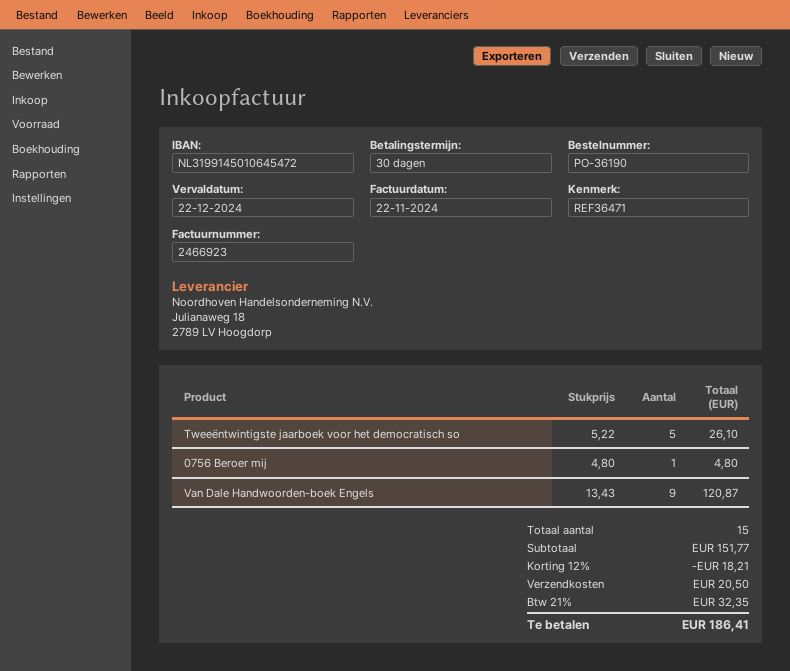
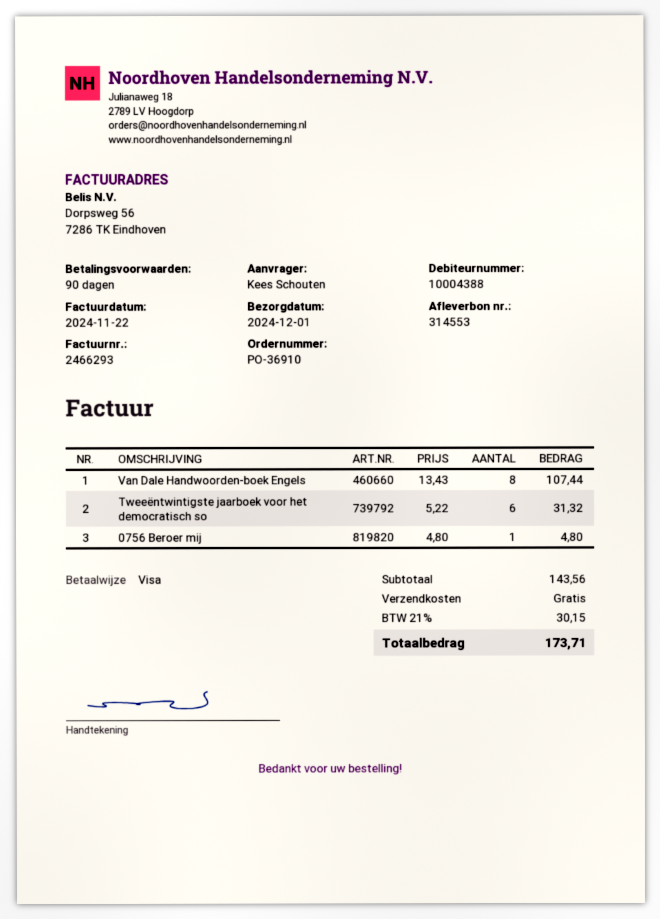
order number: PO-36190 -> PO-36910
invoice number: 2466923 -> 2466293
payment terms: 30 days -> 90 days
Tweeëntwintigste jaarboek voor het democratisch so: 5 x 5.22 = 26.10 -> 6 x 5.22 = 31.32
Van Dale Handwoorden-boek Engels: 9 x 13.43 = 120.87 -> 8 x 13.43 = 107.44
subtotal: 151.77 -> 143.56
discount: 12% = 18.21 -> none
shipping: 20.50 -> 0.00
tax: 21% = 32.35 -> 21% = 30.15
total: 186.41 -> 173.71

